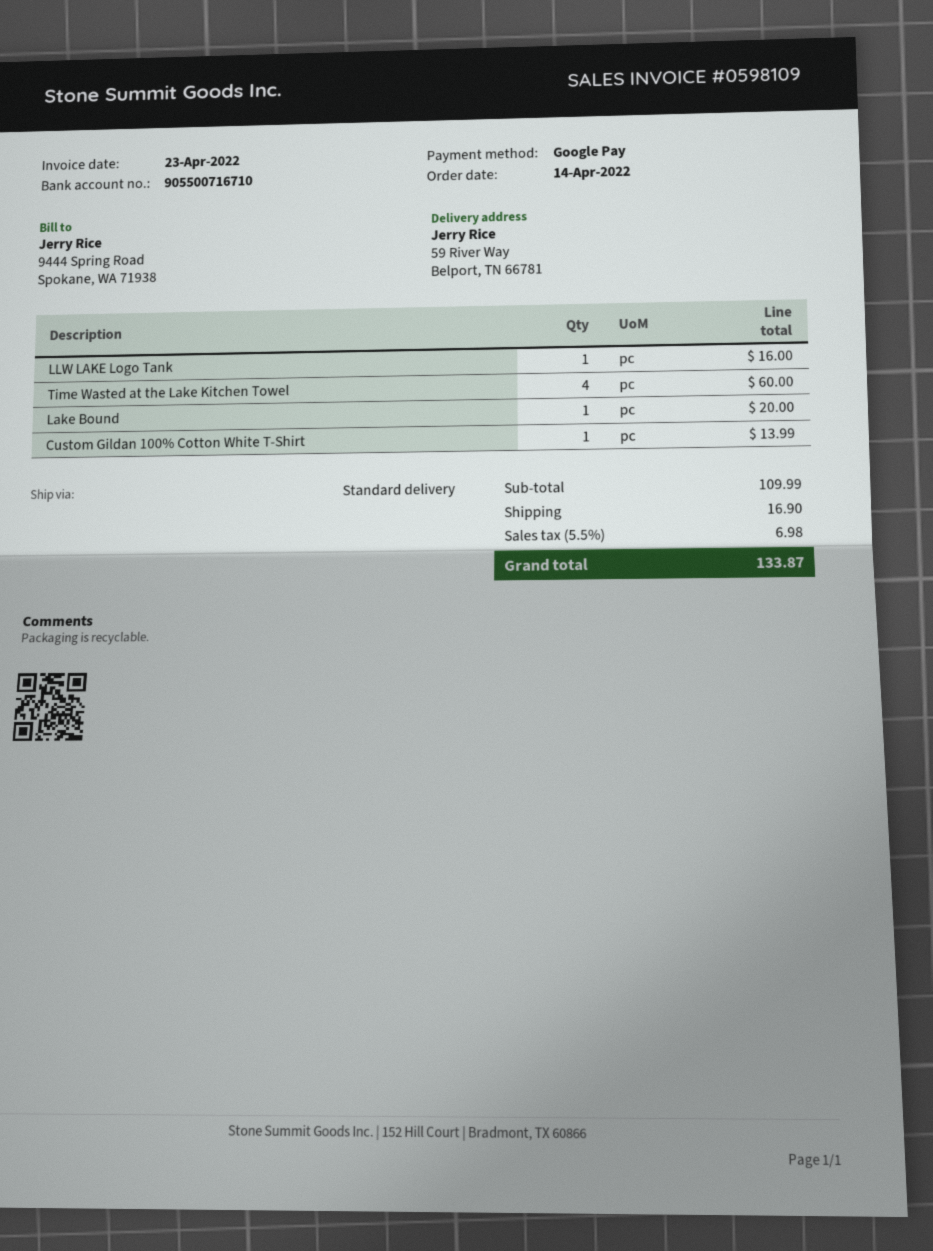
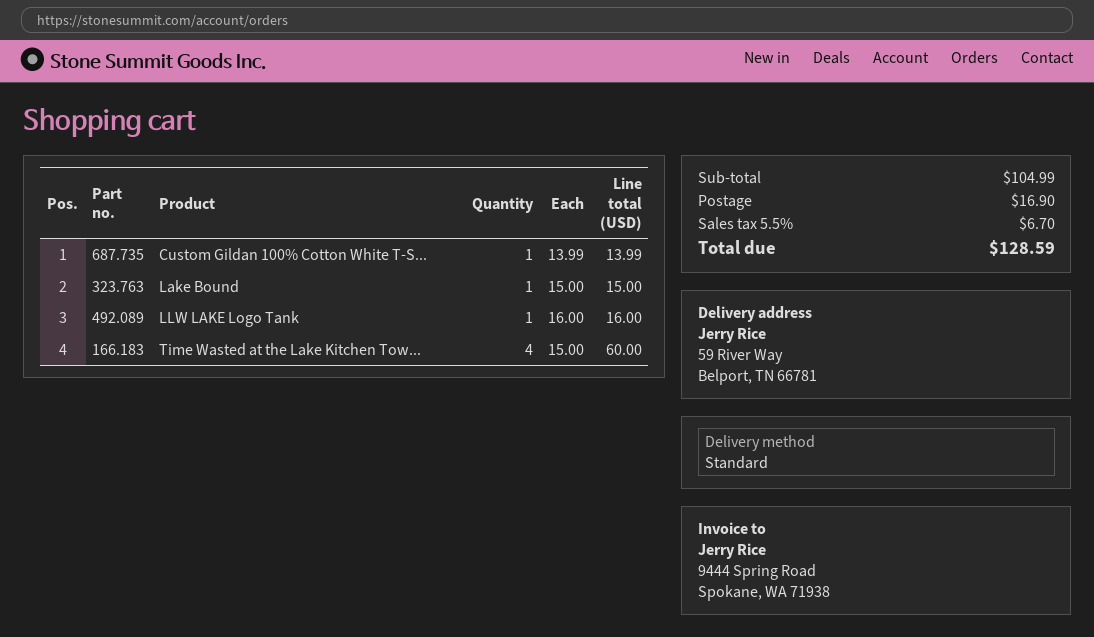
Lake Bound: 1 for 20.00 -> 1 for 15.00
subtotal: 109.99 -> 104.99
tax: 5.5% = 6.98 -> 5.5% = 6.70
total: 133.87 -> 128.59

